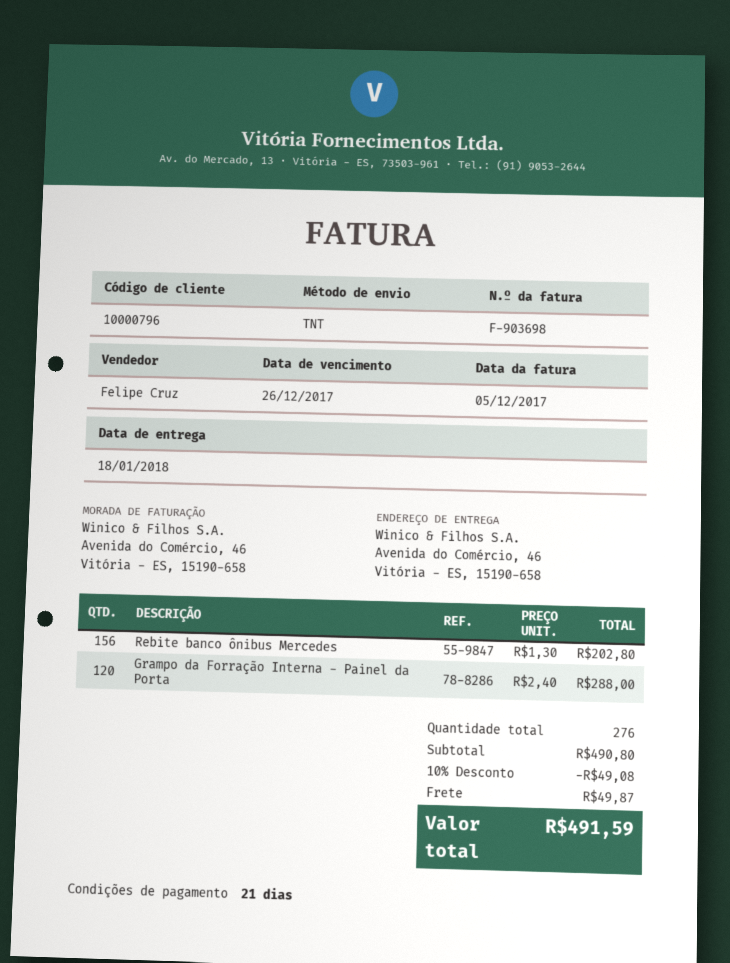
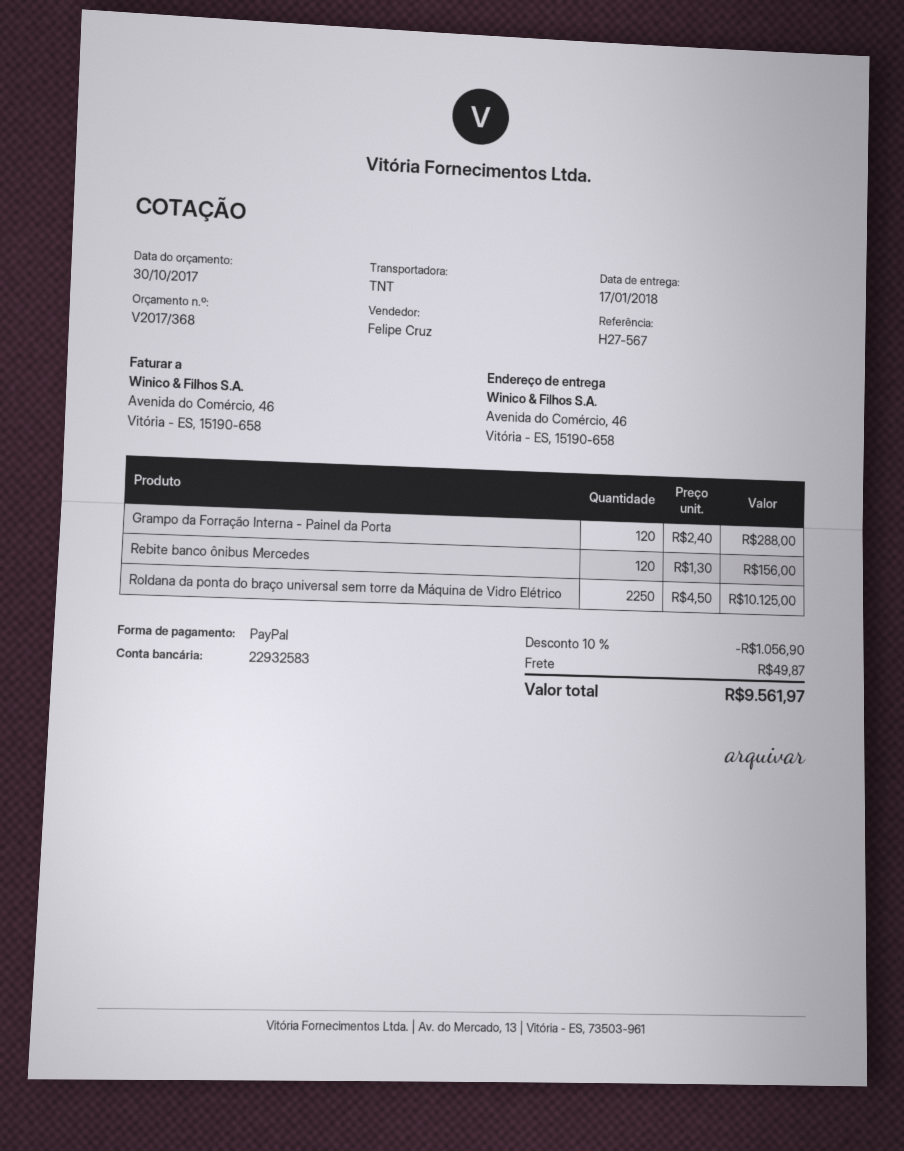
delivery date: 2018-01-18 -> 2018-01-17
Rebite banco ônibus Mercedes: 156 x 1.30 = 202.80 -> 120 x 1.30 = 156.00
Roldana da ponta do braço universal sem torre da Máquina de Vidro Elétrico: none -> 2250 x 4.50 = 10125.00
discount: 10% = 49.08 -> 10% = 1056.90
total: 491.59 -> 9561.97

